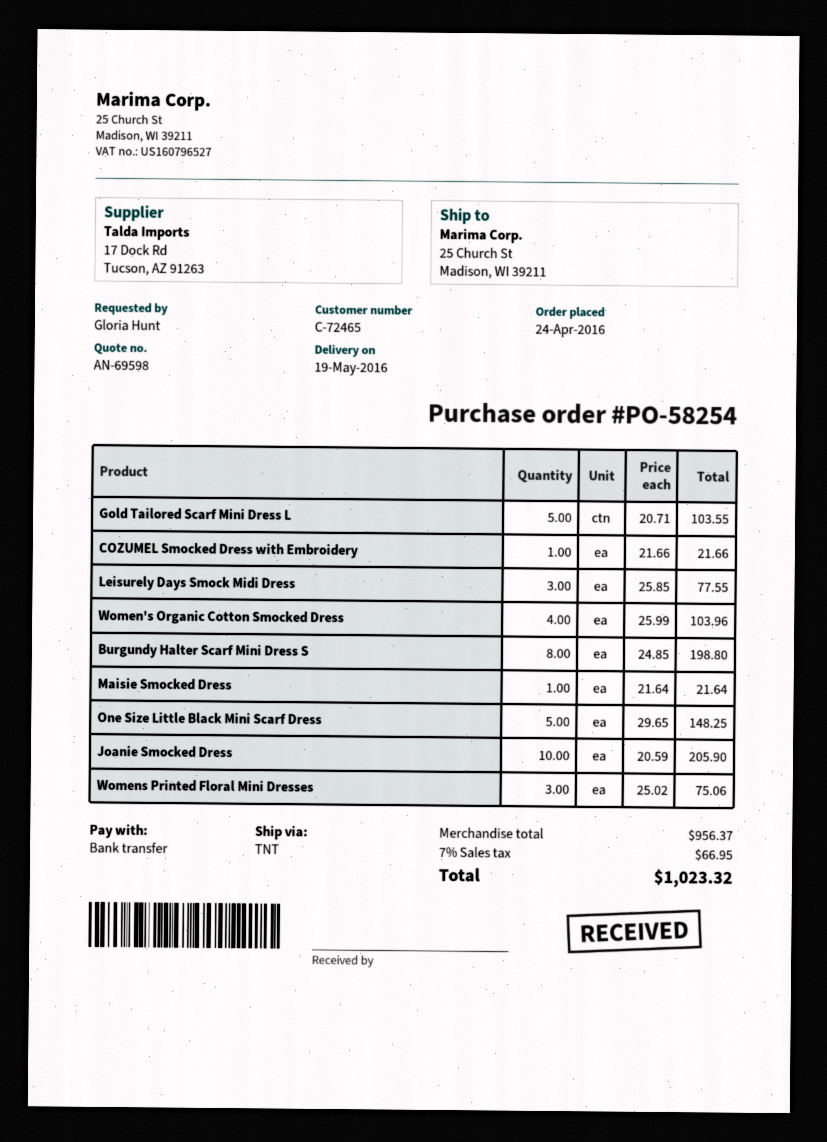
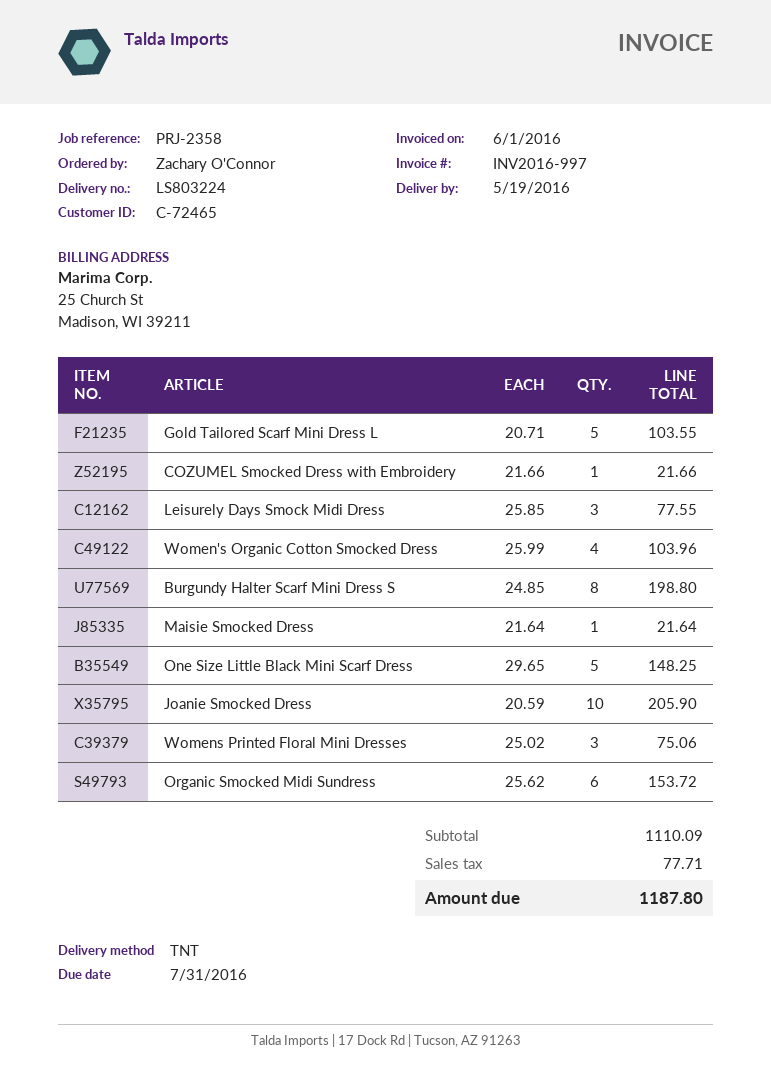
ordered by: Gloria Hunt -> Zachary O'Connor
Organic Smocked Midi Sundress: none -> 6 x 25.62 = 153.72
subtotal: 956.37 -> 1110.09
tax: 66.95 -> 77.71
total: 1023.32 -> 1187.80

